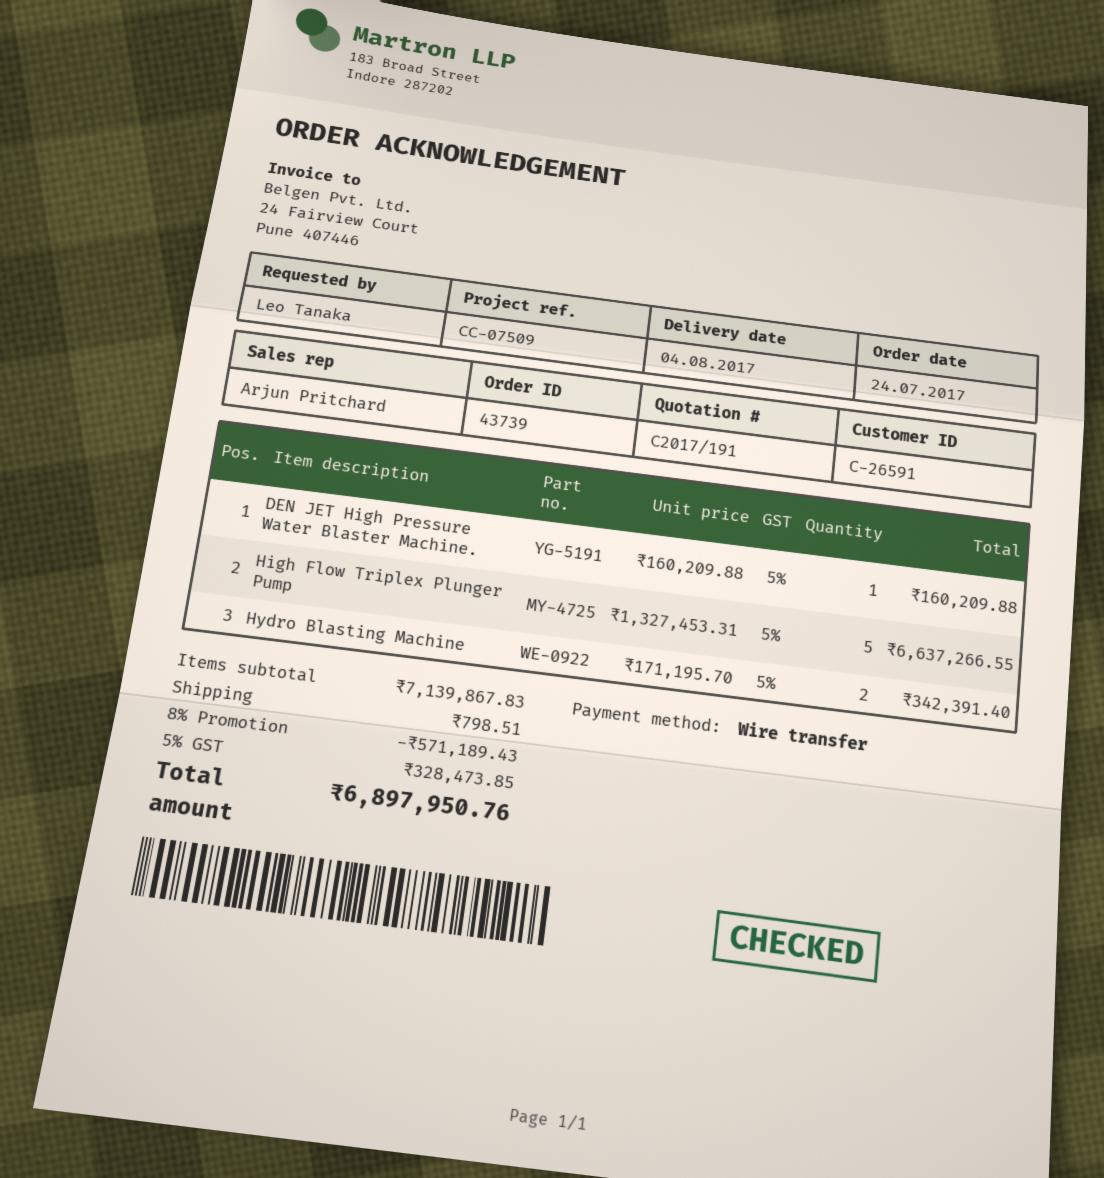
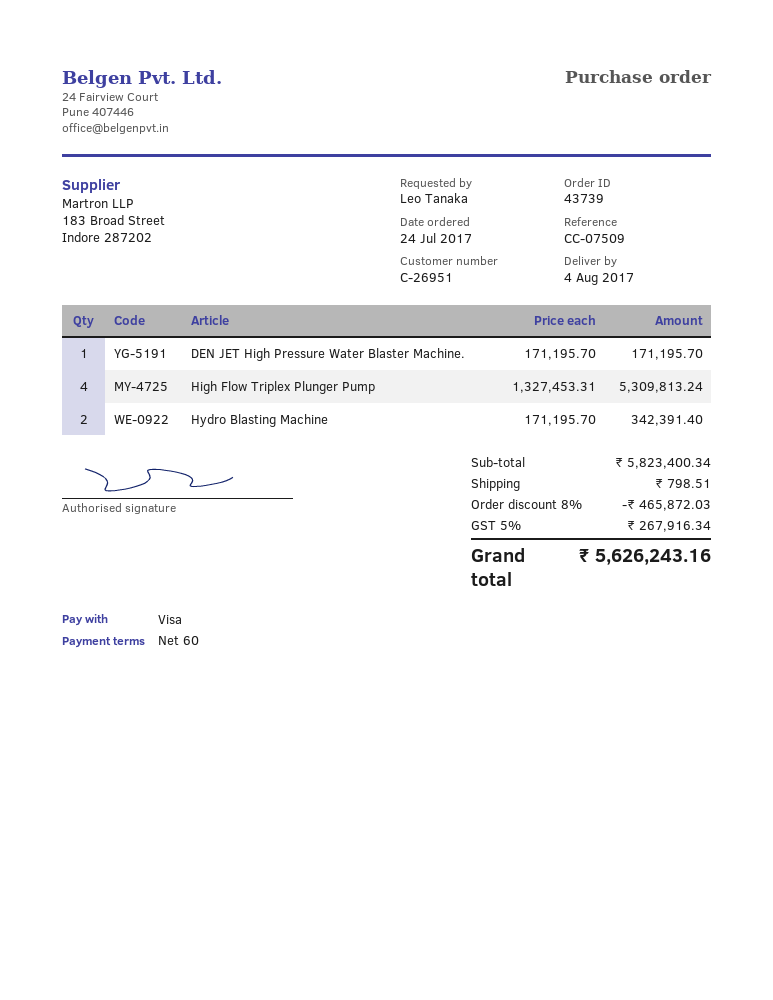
customer number: C-26591 -> C-26951
payment method: bank transfer -> Visa
DEN JET High Pressure Water Blaster Machine.: 1 x 160209.88 = 160209.88 -> 1 x 171195.70 = 171195.70
High Flow Triplex Plunger Pump: 5 x 1327453.31 = 6637266.55 -> 4 x 1327453.31 = 5309813.24
subtotal: 7139867.83 -> 5823400.34
discount: 8% = 571189.43 -> 8% = 465872.03
tax: 5% = 328473.85 -> 5% = 267916.34
total: 6897950.76 -> 5626243.16

